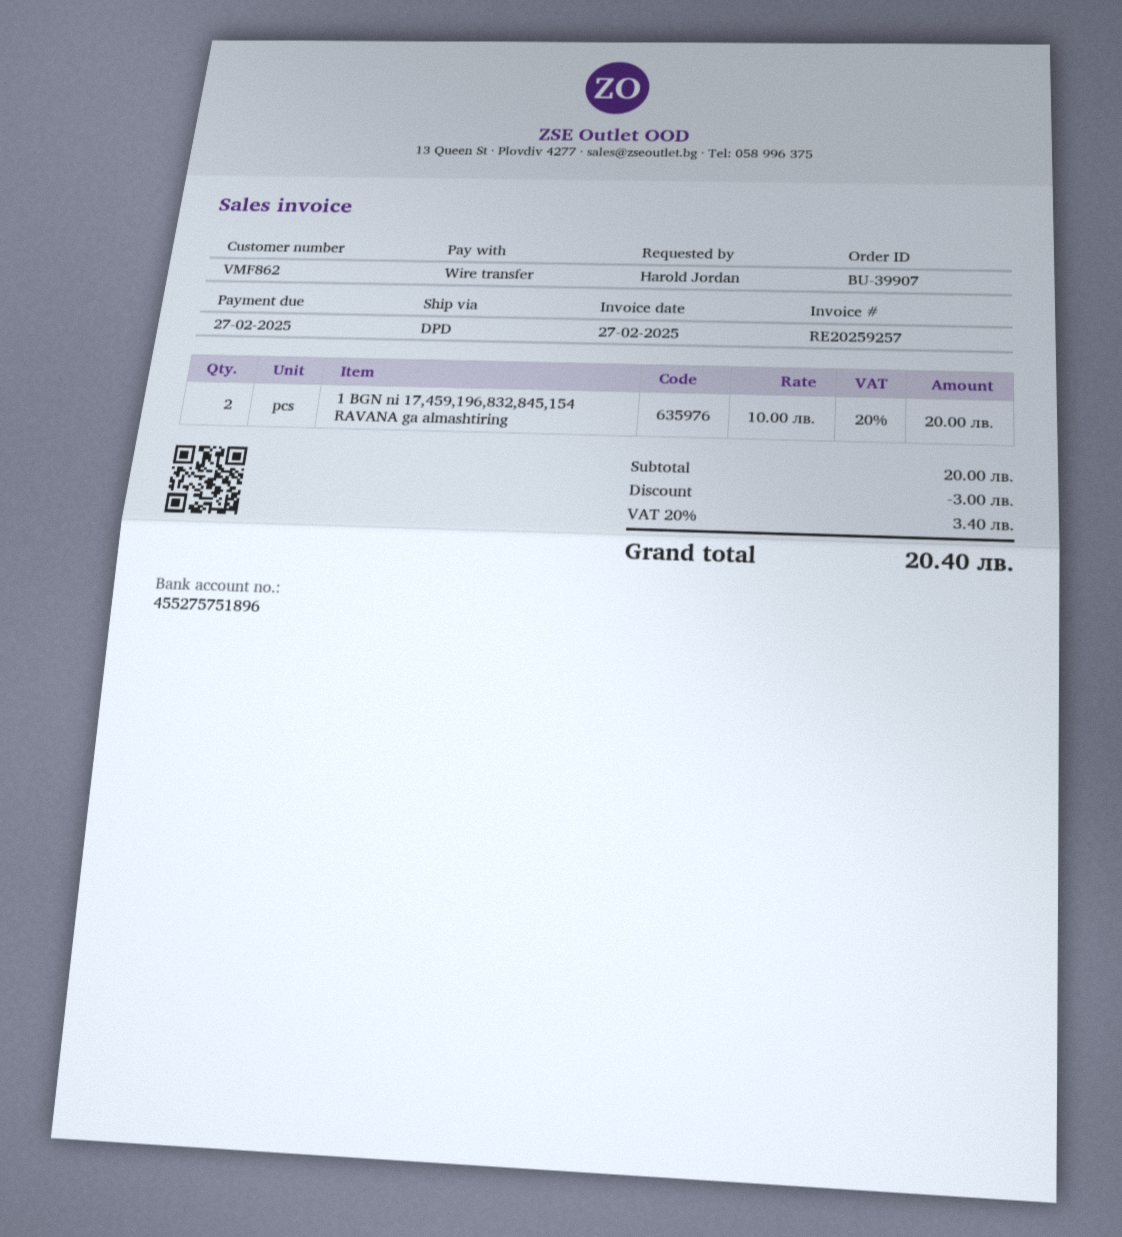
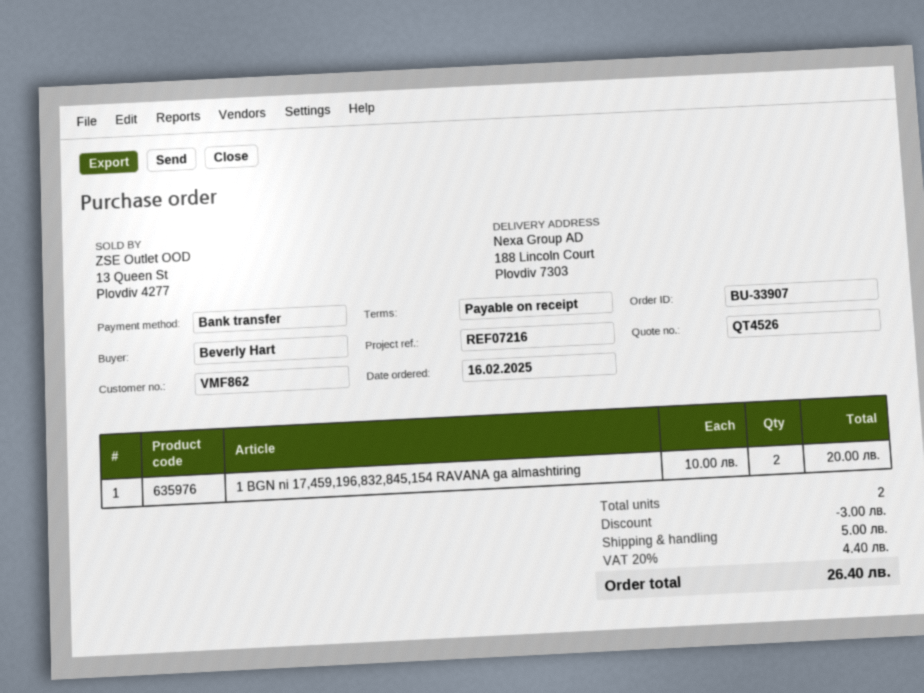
order number: BU-39907 -> BU-33907
ordered by: Harold Jordan -> Beverly Hart
shipping: none -> 5.00
tax: 20% = 3.40 -> 20% = 4.40
total: 20.40 -> 26.40

